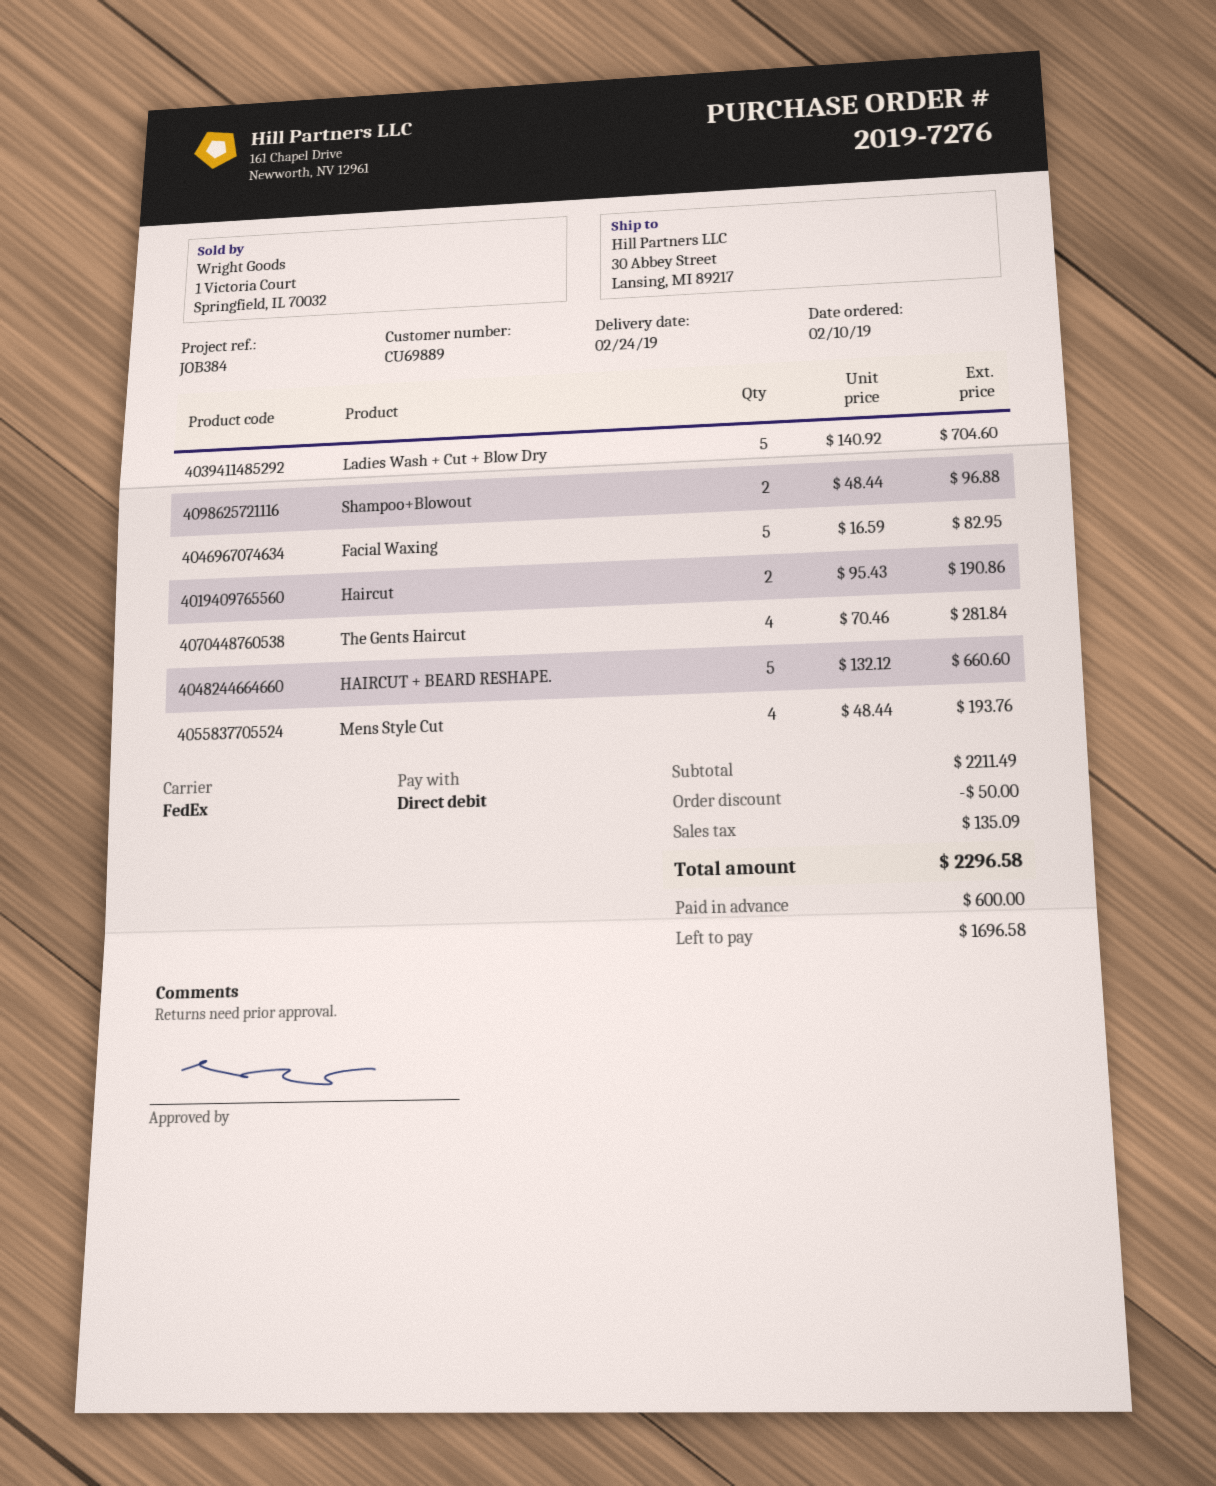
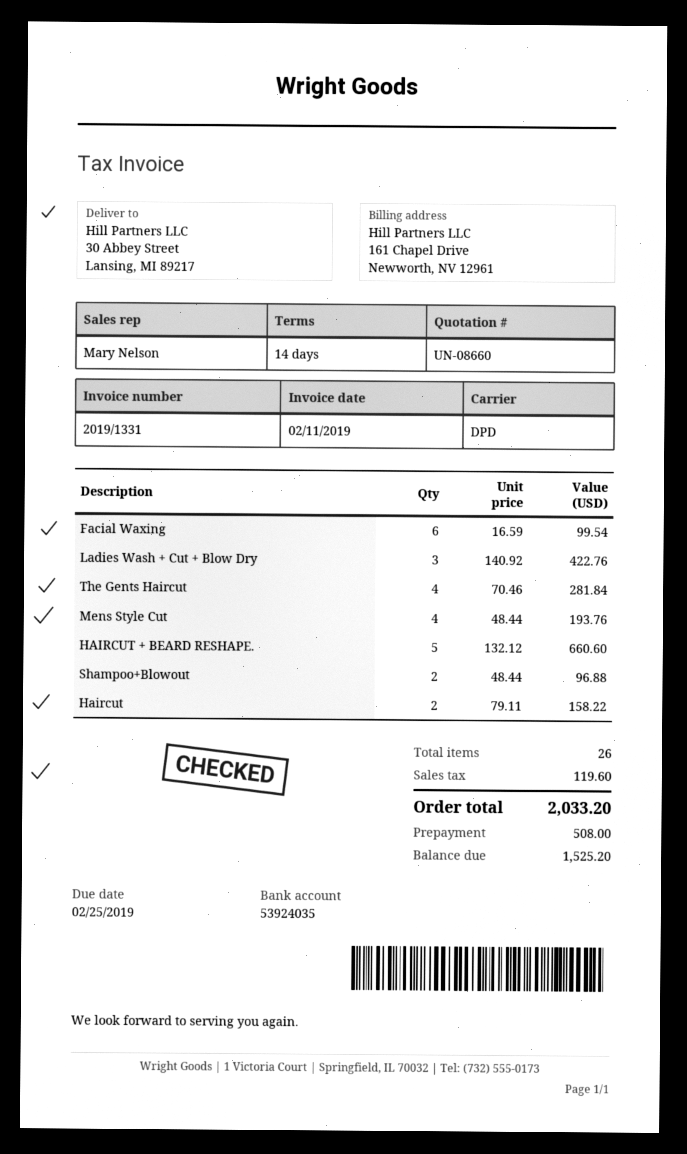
shipping method: FedEx -> DPD
Ladies Wash + Cut + Blow Dry: 5 x 140.92 = 704.60 -> 3 x 140.92 = 422.76
Facial Waxing: 5 x 16.59 = 82.95 -> 6 x 16.59 = 99.54
Haircut: 2 x 95.43 = 190.86 -> 2 x 79.11 = 158.22
discount: 50.00 -> none
tax: 135.09 -> 119.60
total: 2296.58 -> 2033.20
deposit: 600.00 -> 508.00
balance: 1696.58 -> 1525.20

